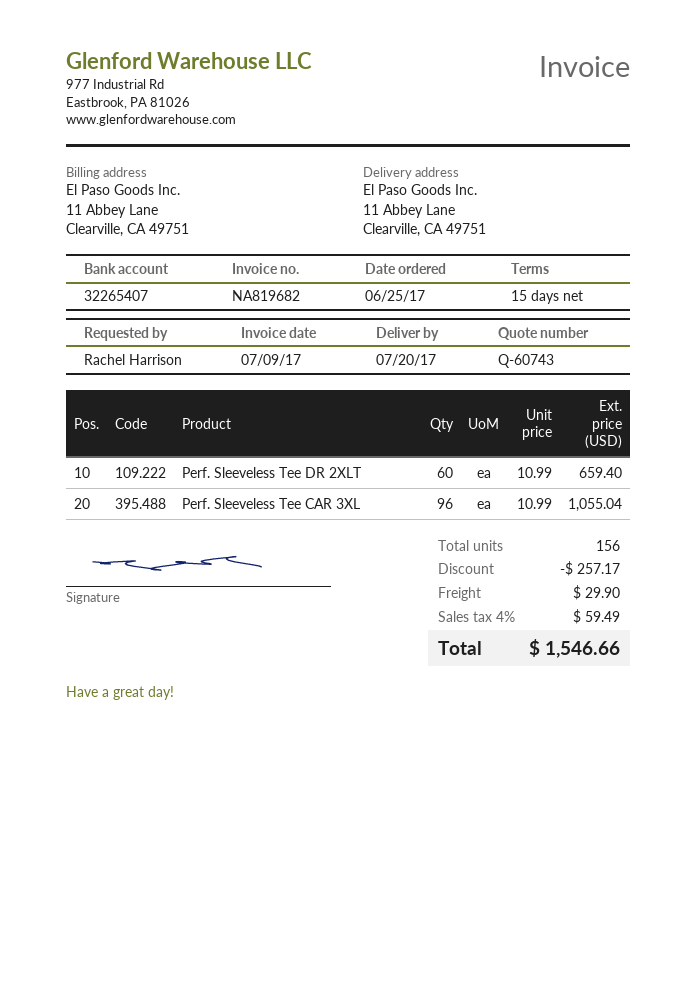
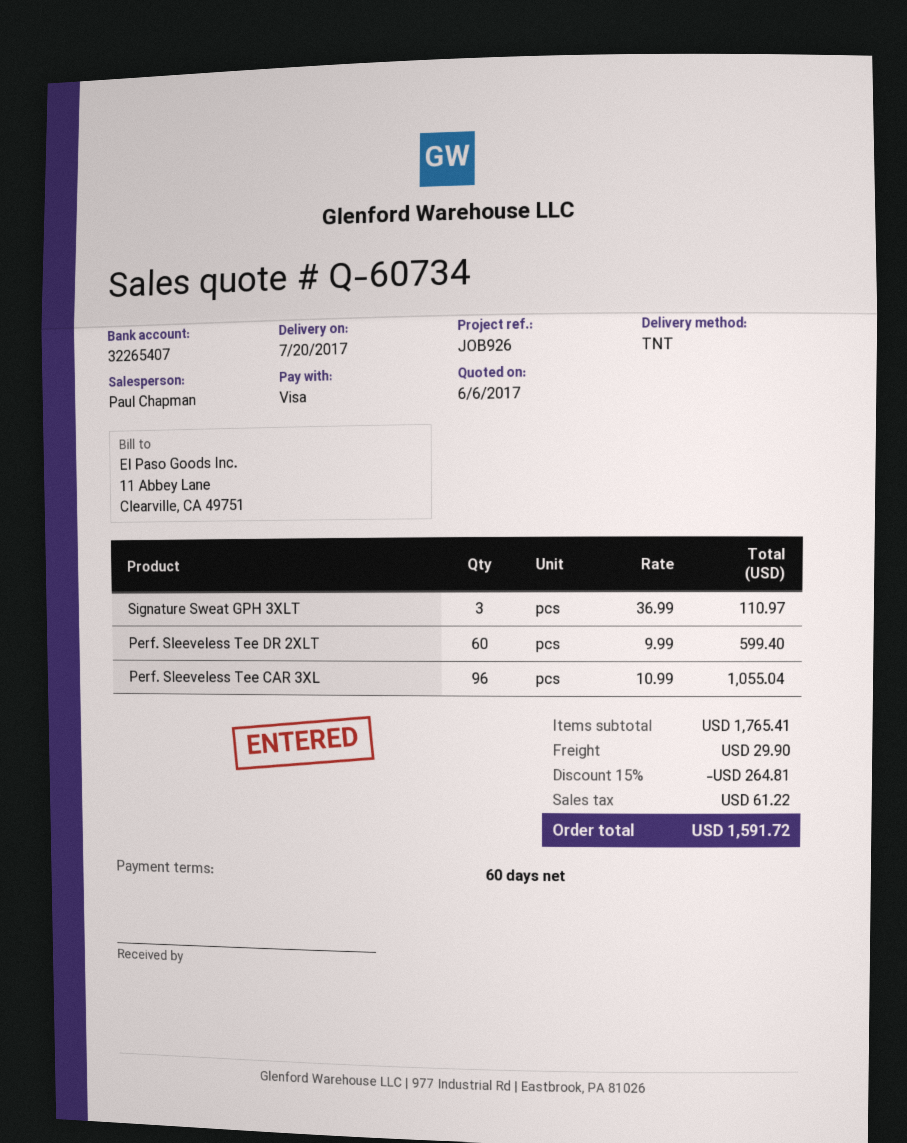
quote number: Q-60743 -> Q-60734
payment terms: 15 days -> 60 days
Perf. Sleeveless Tee DR 2XLT: 60 x 10.99 = 659.40 -> 60 x 9.99 = 599.40
Signature Sweat GPH 3XLT: none -> 3 x 36.99 = 110.97
discount: 257.17 -> 264.81
tax: 59.49 -> 61.22
total: 1546.66 -> 1591.72

